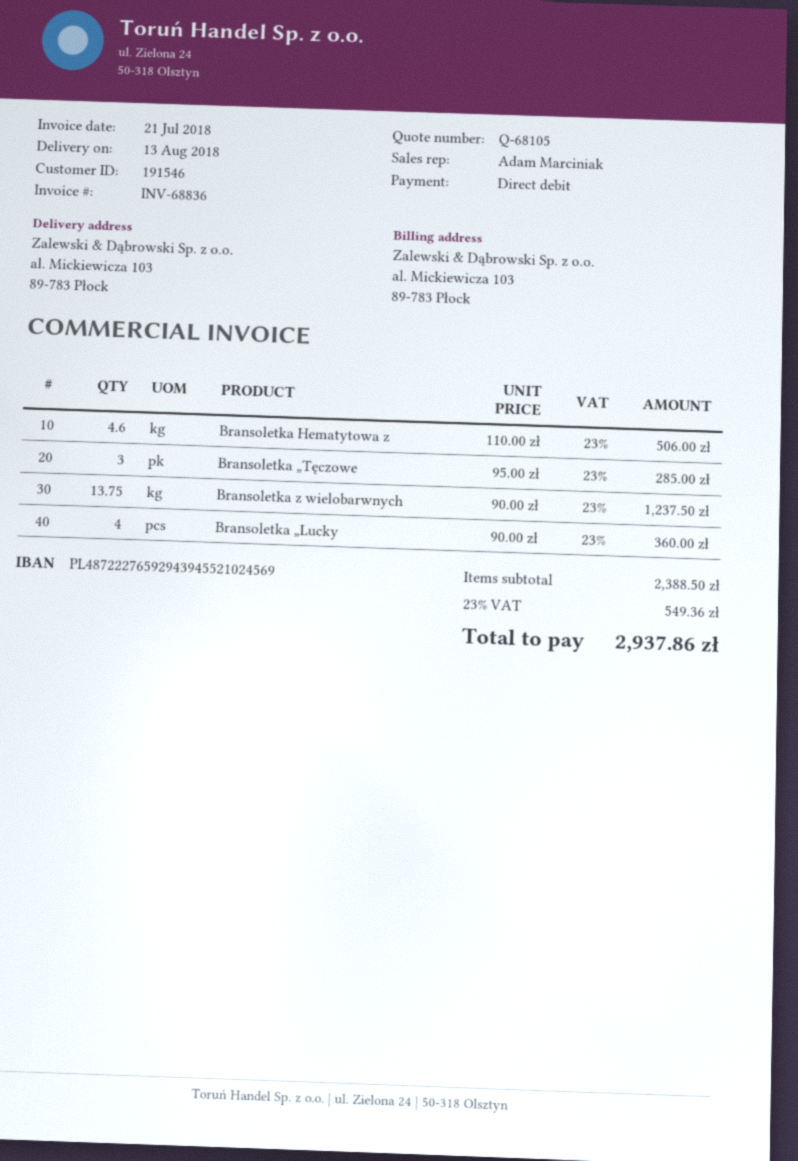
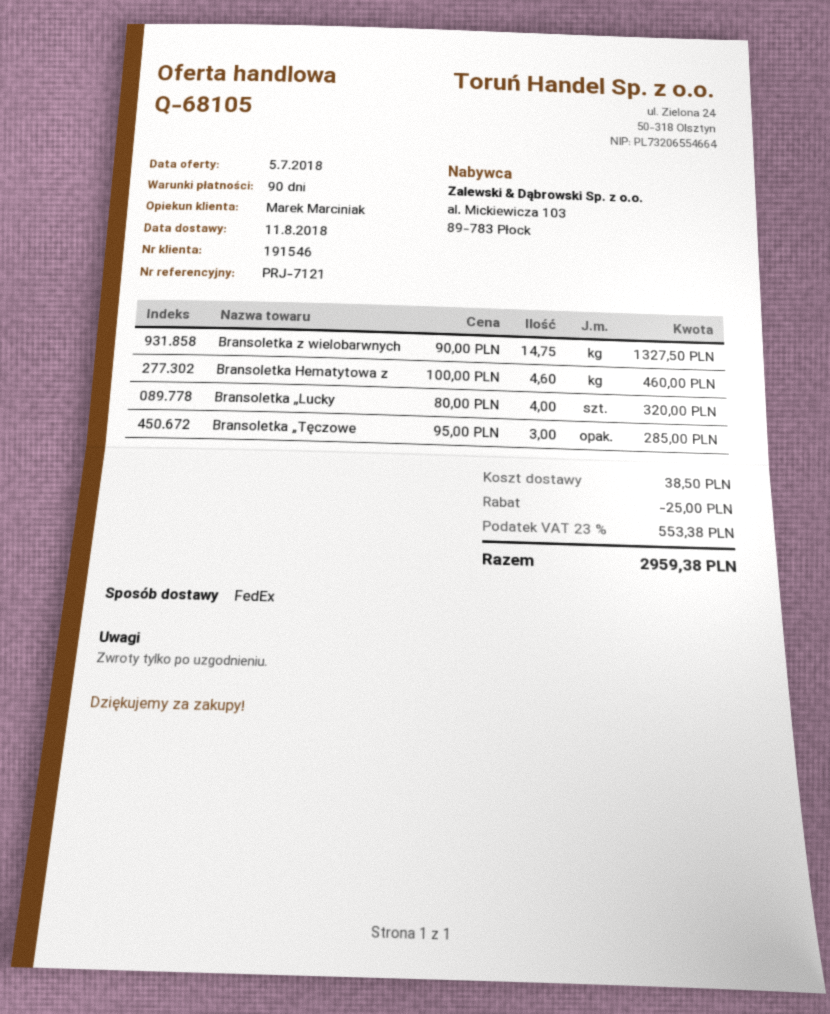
delivery date: 2018-08-13 -> 2018-08-11
sales rep: Adam Marciniak -> Marek Marciniak
Bransoletka Hematytowa z: 4.6 x 110.00 = 506.00 -> 4.6 x 100.00 = 460.00
Bransoletka z wielobarwnych: 13.75 x 90.00 = 1237.50 -> 14.75 x 90.00 = 1327.50
Bransoletka „Lucky: 4 x 90.00 = 360.00 -> 4 x 80.00 = 320.00
discount: none -> 25.00
shipping: none -> 38.50
tax: 23% = 549.36 -> 23% = 553.38
total: 2937.86 -> 2959.38

